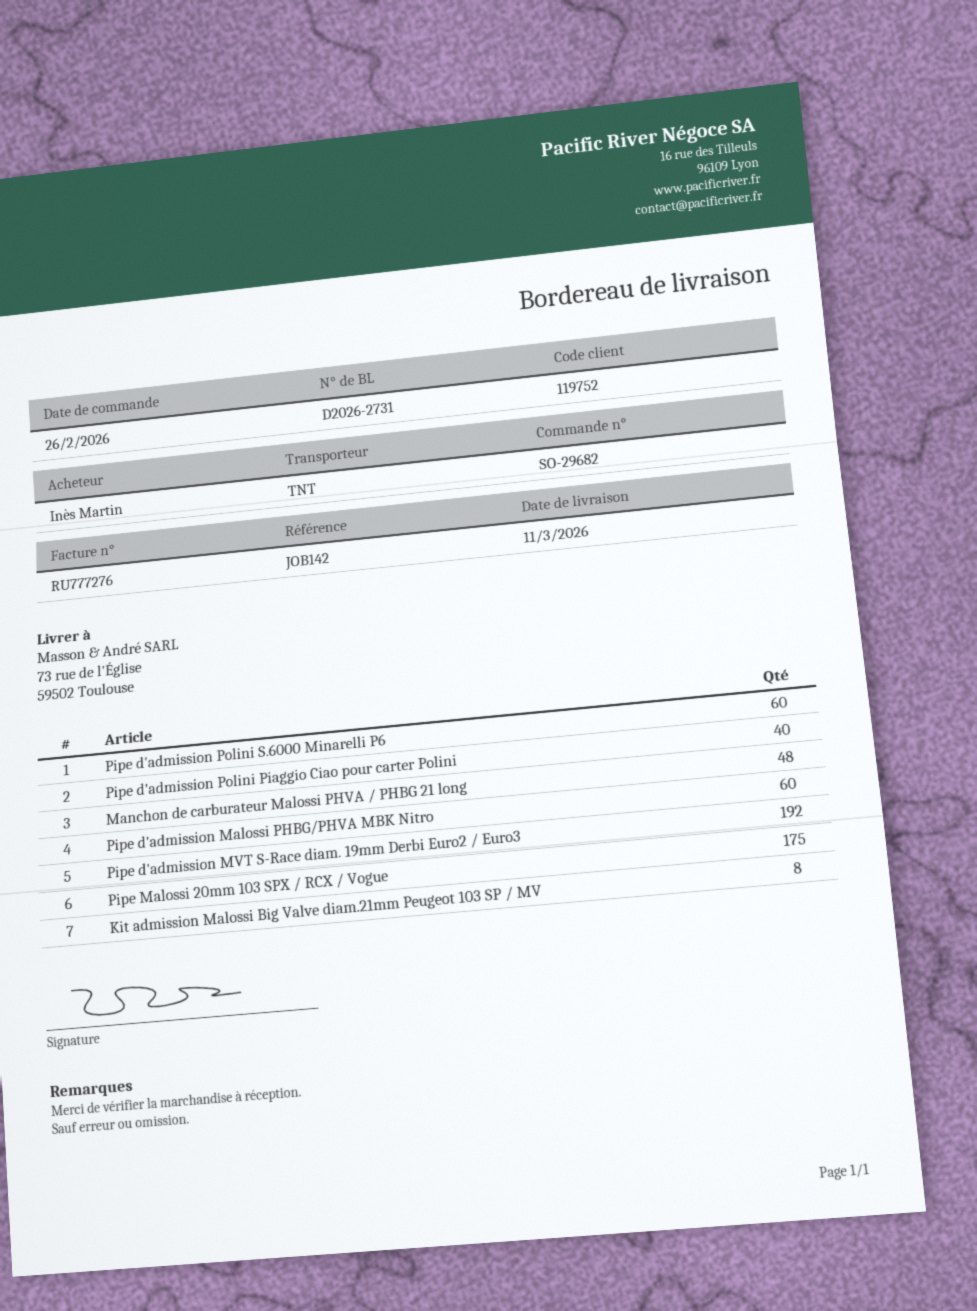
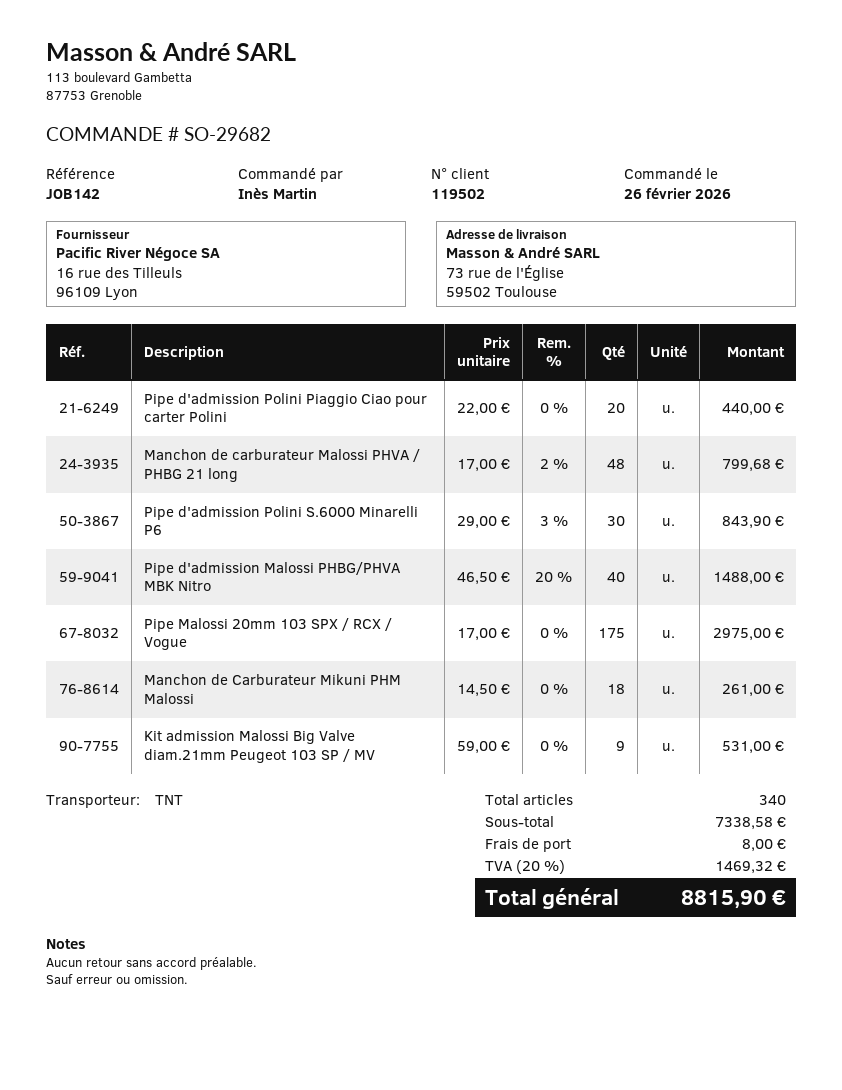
customer number: 119752 -> 119502
Pipe d'admission Polini S.6000 Minarelli P6: 60 -> 30
Pipe d'admission Polini Piaggio Ciao pour carter Polini: 40 -> 20
Pipe d'admission Malossi PHBG/PHVA MBK Nitro: 60 -> 40
Pipe d'admission MVT S-Race diam. 19mm Derbi Euro2 / Euro3: 192 -> none
Kit admission Malossi Big Valve diam.21mm Peugeot 103 SP / MV: 8 -> 9
Manchon de Carburateur Mikuni PHM Malossi: none -> 18

